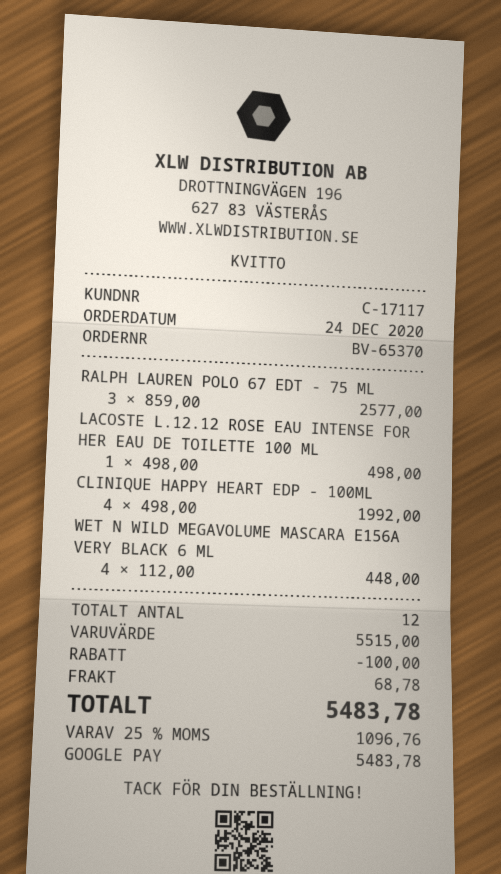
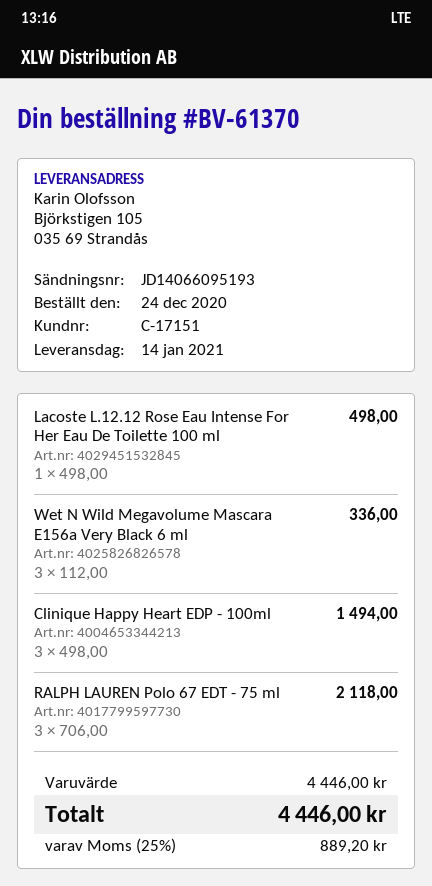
order number: BV-65370 -> BV-61370
customer number: C-17117 -> C-17151
RALPH LAUREN POLO 67 EDT - 75 ML: 3 x 859.00 = 2577.00 -> 3 x 706.00 = 2118.00
CLINIQUE HAPPY HEART EDP - 100ML: 4 x 498.00 = 1992.00 -> 3 x 498.00 = 1494.00
WET N WILD MEGAVOLUME MASCARA E156A VERY BLACK 6 ML: 4 x 112.00 = 448.00 -> 3 x 112.00 = 336.00
subtotal: 5515.00 -> 4446.00
discount: 100.00 -> none
shipping: 68.78 -> none
tax: 25% = 1096.76 -> 25% = 889.20
total: 5483.78 -> 4446.00

